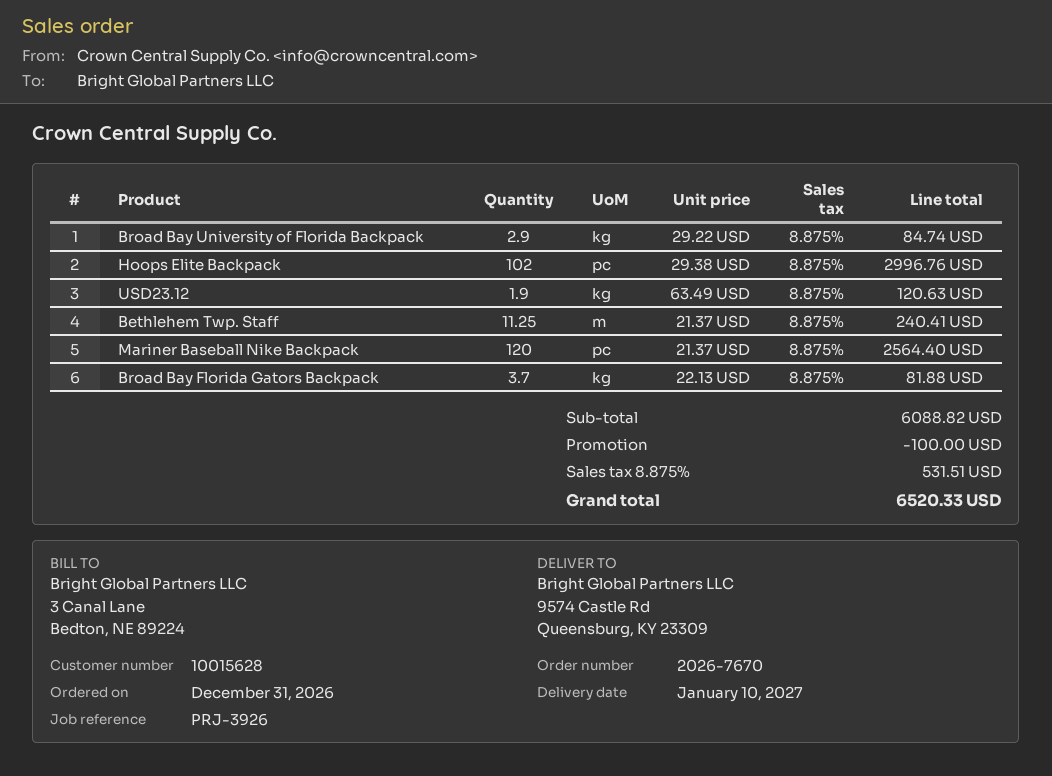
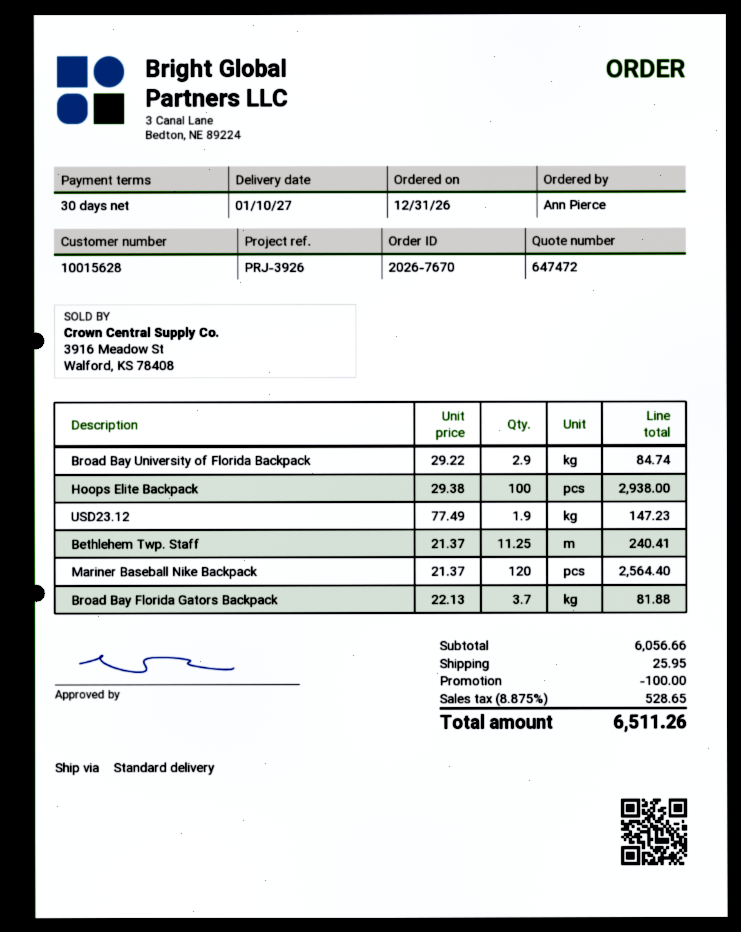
Hoops Elite Backpack: 102 x 29.38 = 2996.76 -> 100 x 29.38 = 2938.00
USD23.12: 1.9 x 63.49 = 120.63 -> 1.9 x 77.49 = 147.23
subtotal: 6088.82 -> 6056.66
shipping: none -> 25.95
tax: 8.875% = 531.51 -> 8.875% = 528.65
total: 6520.33 -> 6511.26

